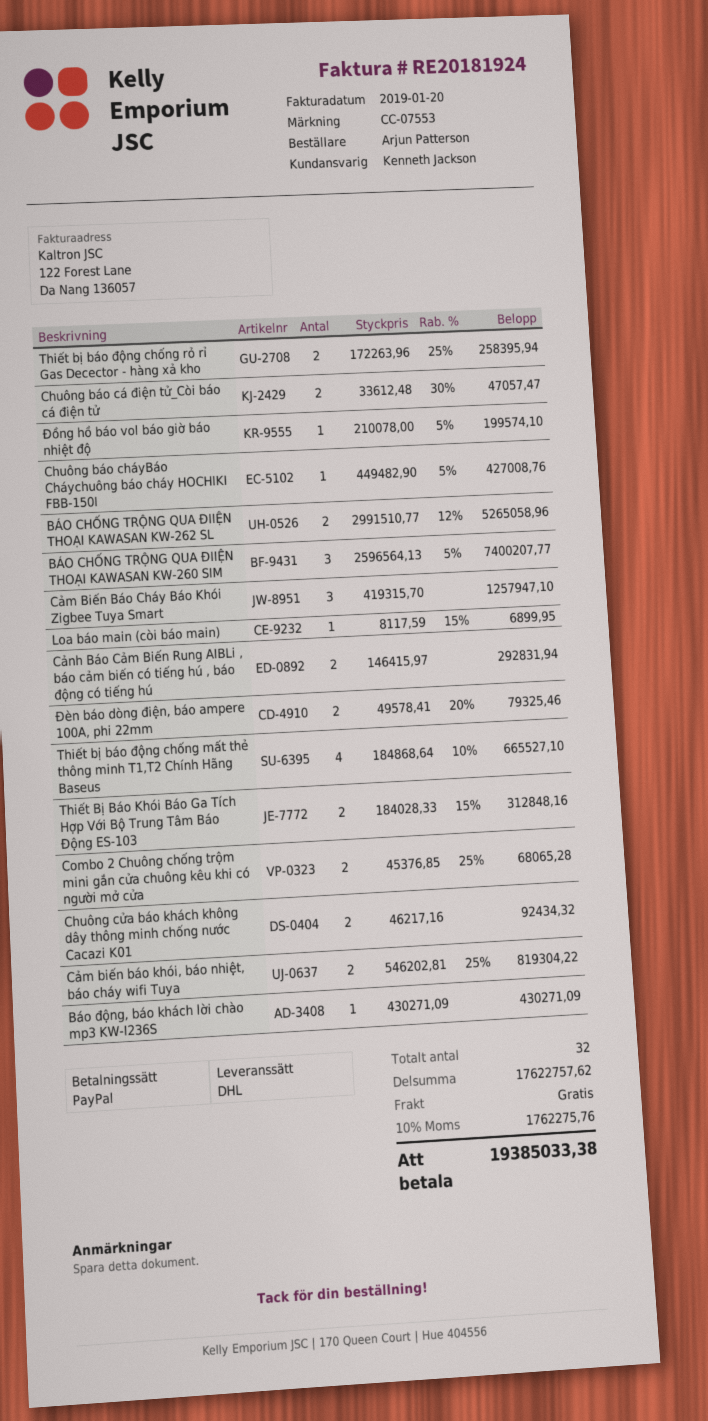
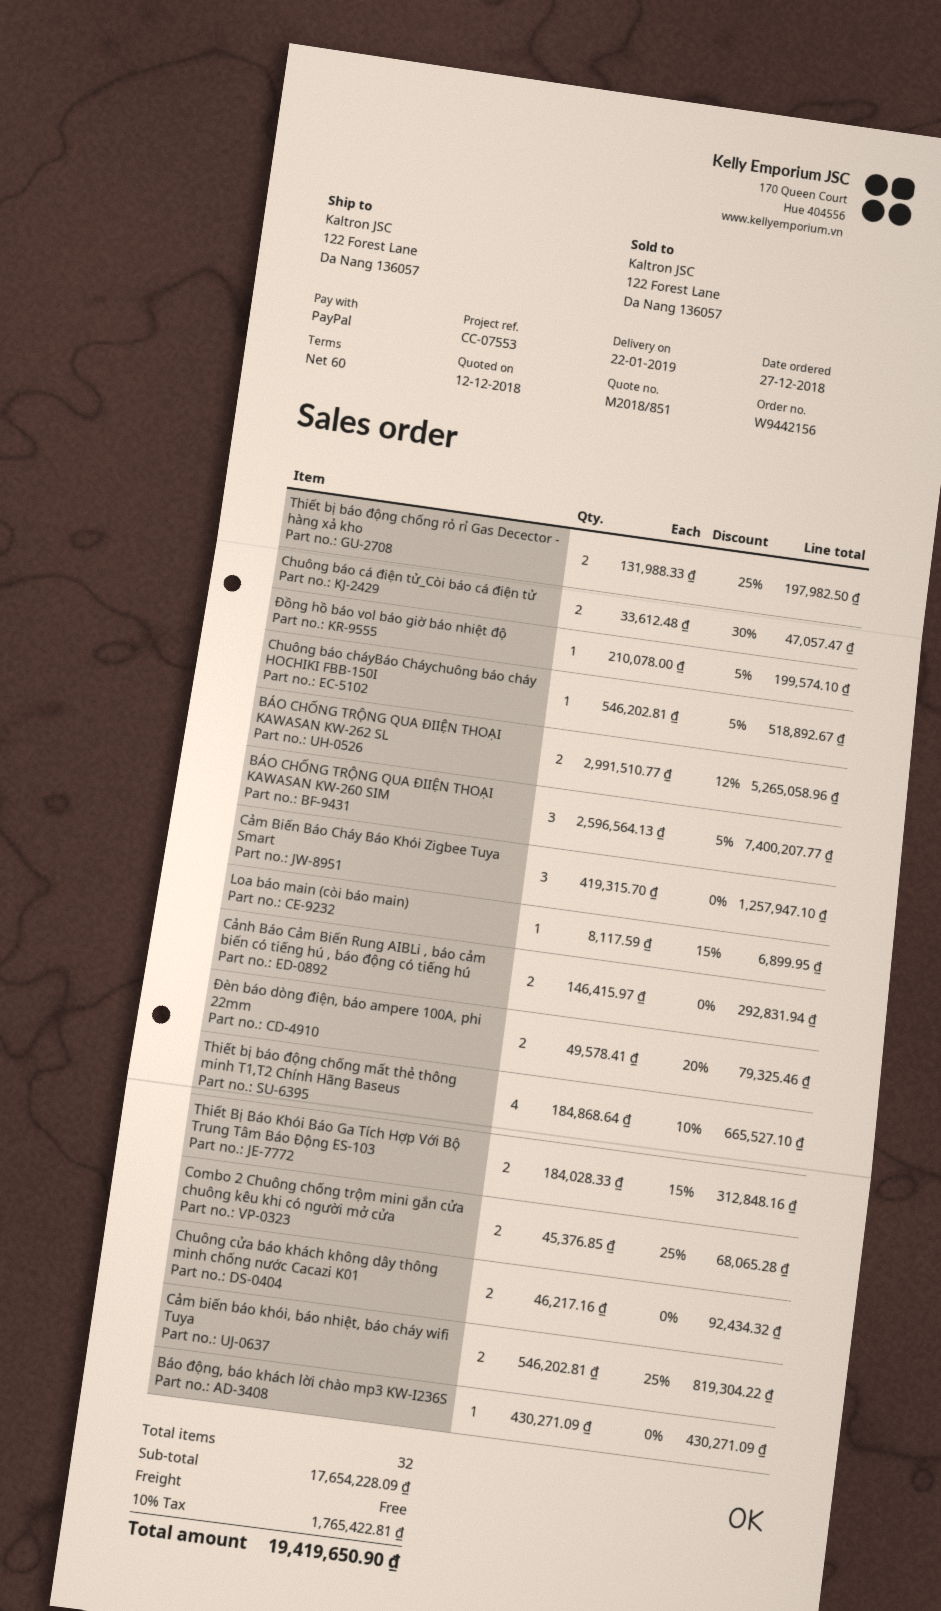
Thiết bị báo động chống rỏ rỉ Gas Decector - hàng xả kho: 2 x 172263.96 - 25% = 258395.94 -> 2 x 131988.33 - 25% = 197982.50
Chuông báo cháyBáo Cháychuông báo cháy HOCHIKI FBB-150I: 1 x 449482.90 - 5% = 427008.76 -> 1 x 546202.81 - 5% = 518892.67
subtotal: 17622757.62 -> 17654228.09
tax: 10% = 1762275.76 -> 10% = 1765422.81
total: 19385033.38 -> 19419650.90

